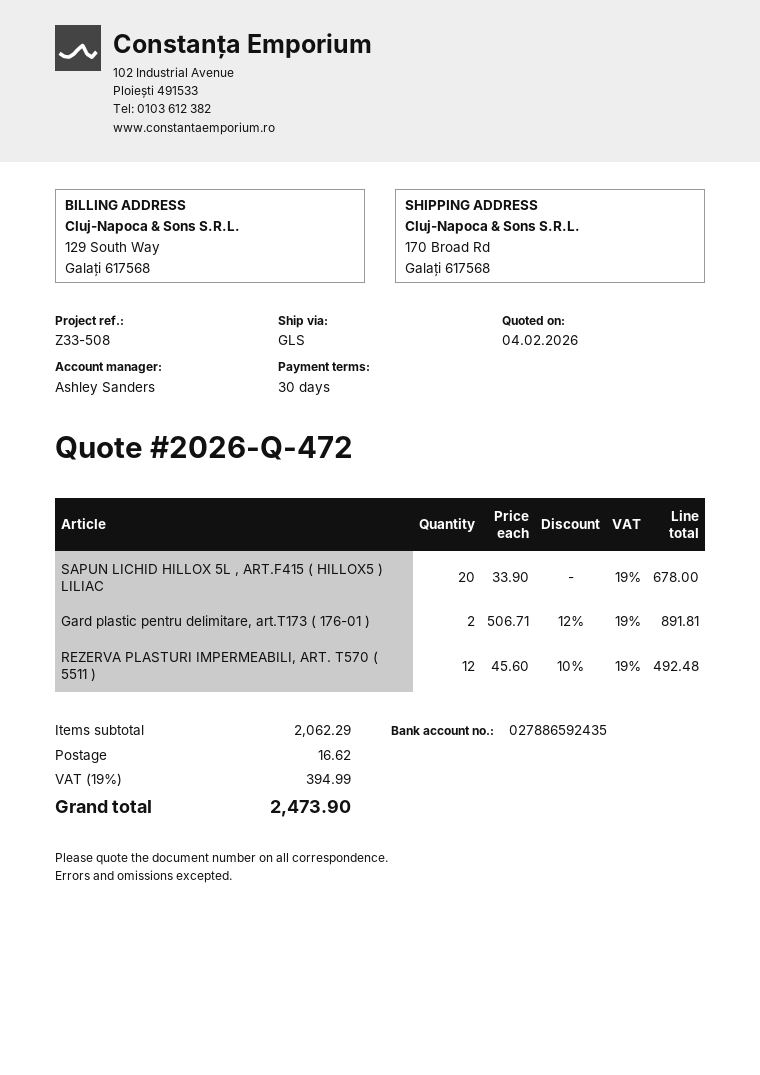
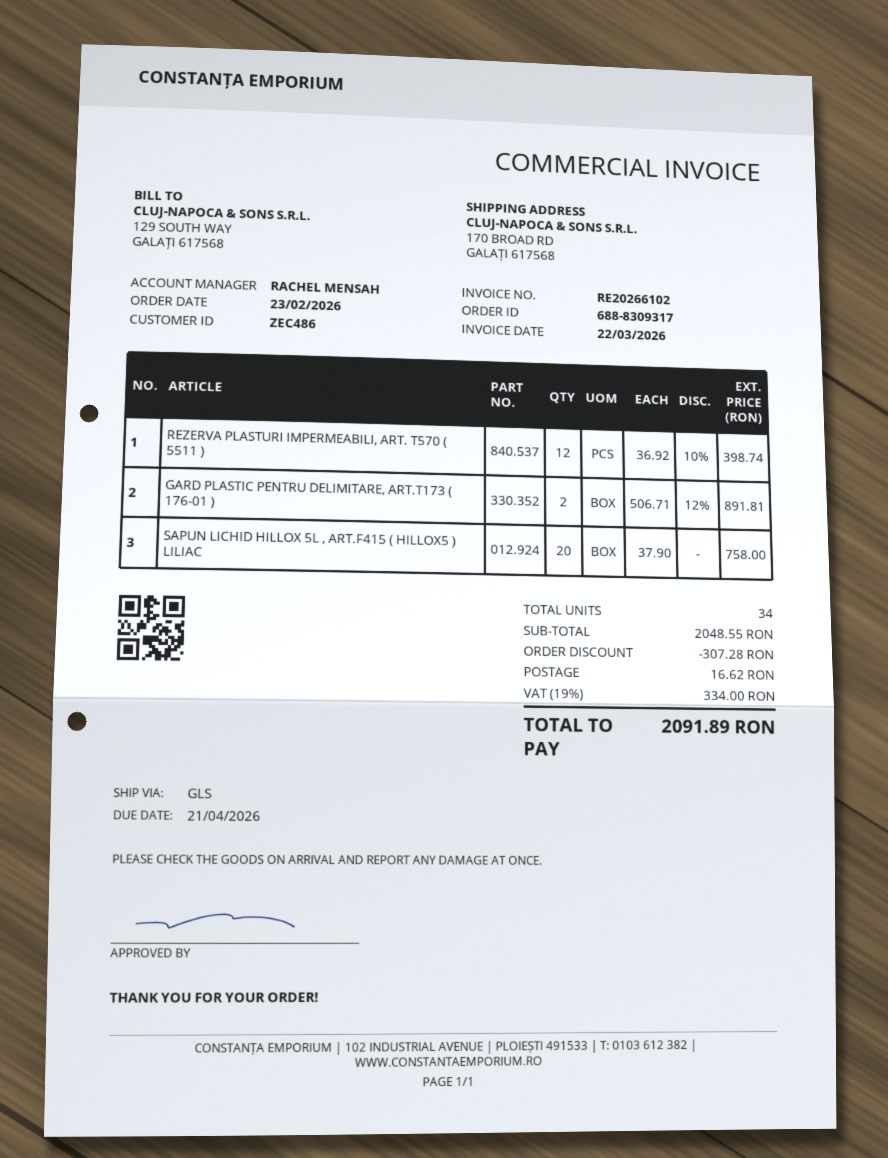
sales rep: Ashley Sanders -> RACHEL MENSAH
SAPUN LICHID HILLOX 5L , ART.F415 ( HILLOX5 ) LILIAC: 20 x 33.90 = 678.00 -> 20 x 37.90 = 758.00
REZERVA PLASTURI IMPERMEABILI, ART. T570 ( 5511 ): 12 x 45.60 - 10% = 492.48 -> 12 x 36.92 - 10% = 398.74
subtotal: 2062.29 -> 2048.55
discount: none -> 307.28
tax: 19% = 394.99 -> 19% = 334.00
total: 2473.90 -> 2091.89

